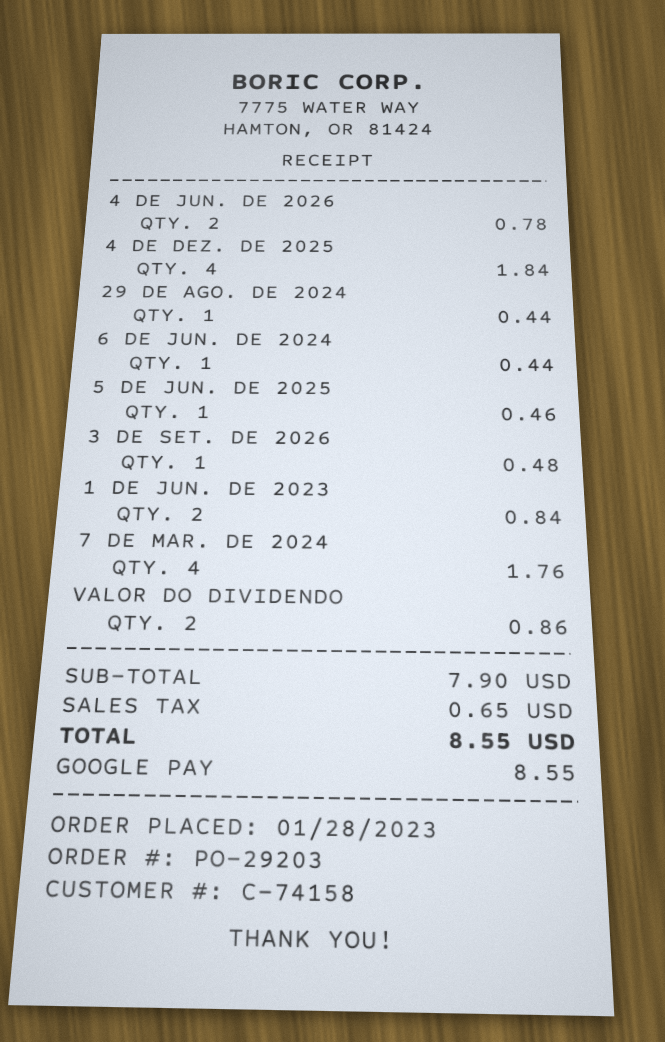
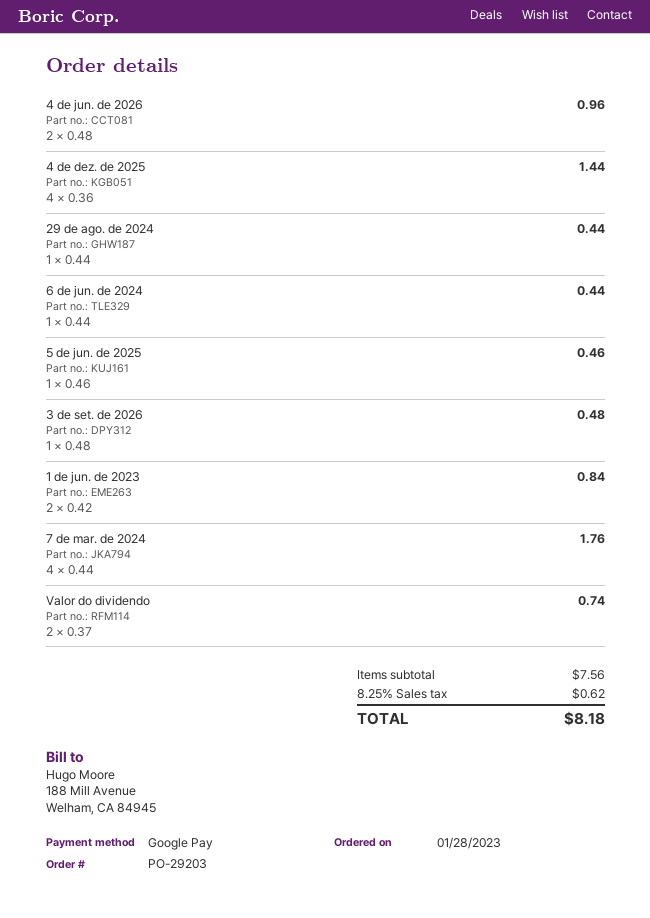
4 DE JUN. DE 2026: 2 for 0.78 -> 2 for 0.96
4 DE DEZ. DE 2025: 4 for 1.84 -> 4 for 1.44
VALOR DO DIVIDENDO: 2 for 0.86 -> 2 for 0.74
subtotal: 7.90 -> 7.56
tax: 0.65 -> 0.62
total: 8.55 -> 8.18

